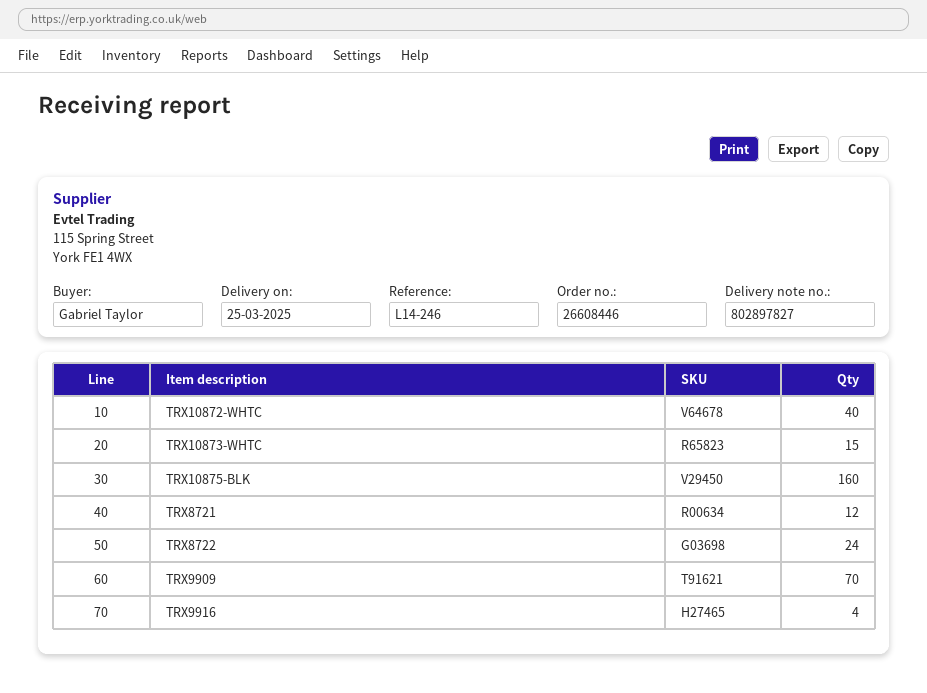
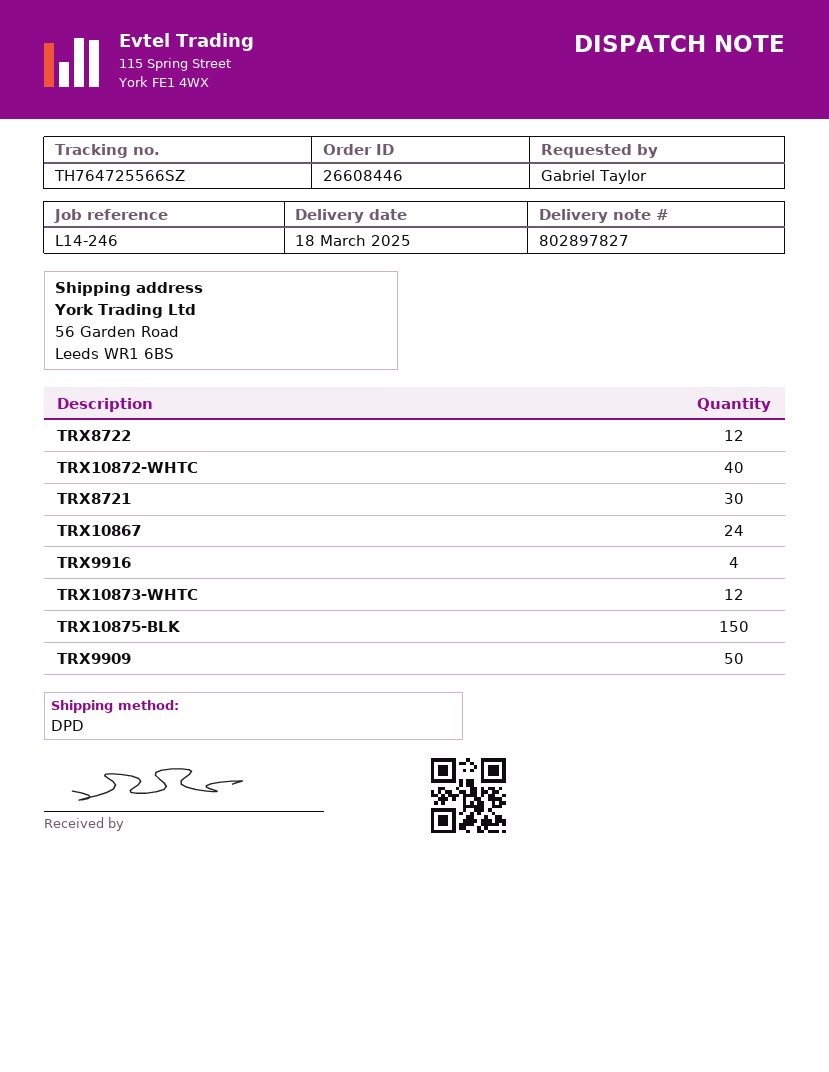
delivery date: 2025-03-25 -> 2025-03-18
TRX10873-WHTC: 15 -> 12
TRX10875-BLK: 160 -> 150
TRX8721: 12 -> 30
TRX8722: 24 -> 12
TRX9909: 70 -> 50
TRX10867: none -> 24

